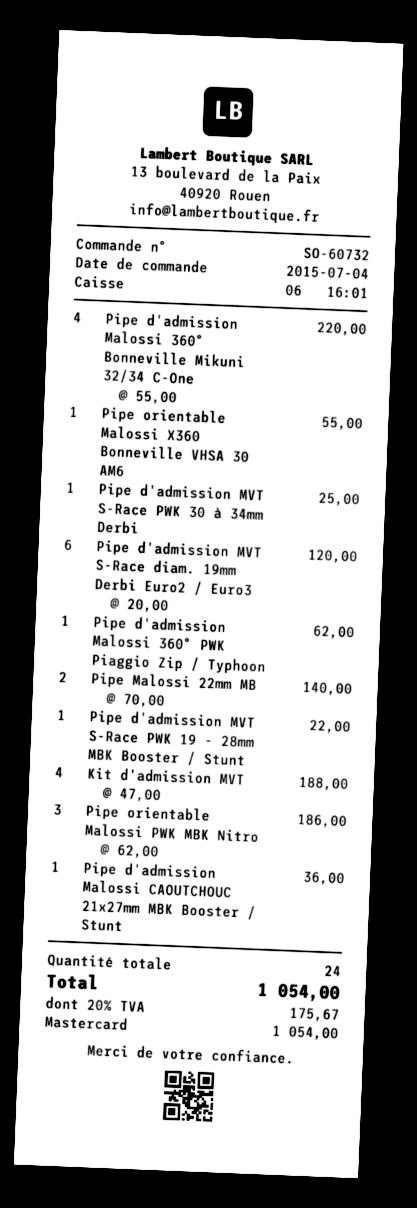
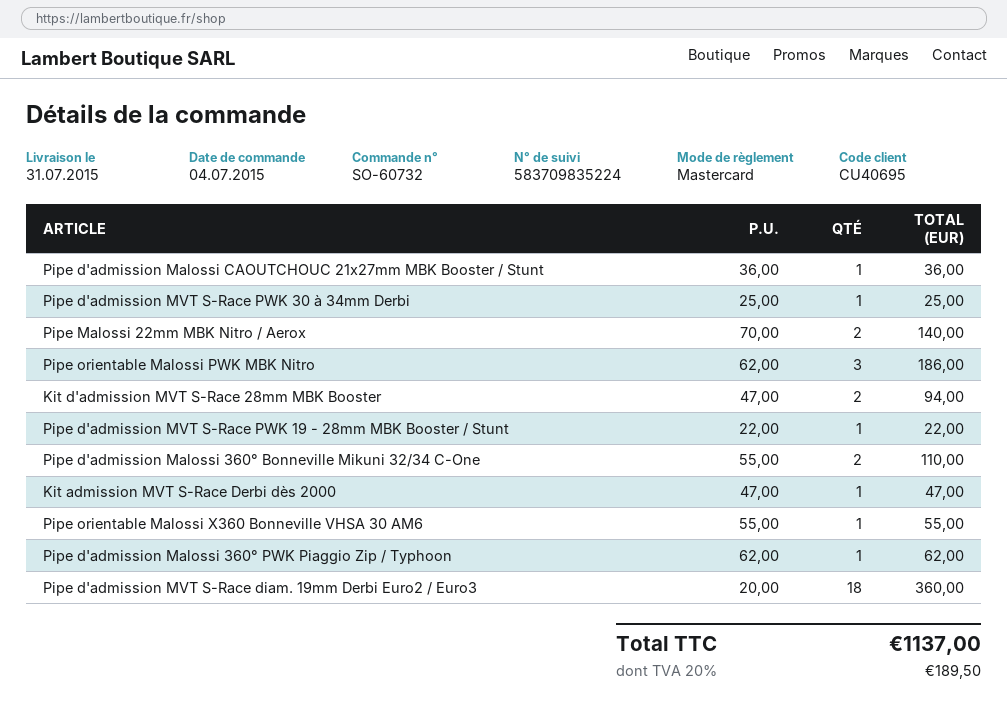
Pipe d'admission Malossi 360° Bonneville Mikuni 32/34 C-One: 4 x 55.00 = 220.00 -> 2 x 55.00 = 110.00
Pipe d'admission MVT S-Race diam. 19mm Derbi Euro2 / Euro3: 6 x 20.00 = 120.00 -> 18 x 20.00 = 360.00
Kit d'admission MVT: 4 x 47.00 = 188.00 -> 2 x 47.00 = 94.00
Kit admission MVT S-Race Derbi dès 2000: none -> 1 x 47.00 = 47.00
tax: 20% = 175.67 -> 20% = 189.50
total: 1054.00 -> 1137.00

